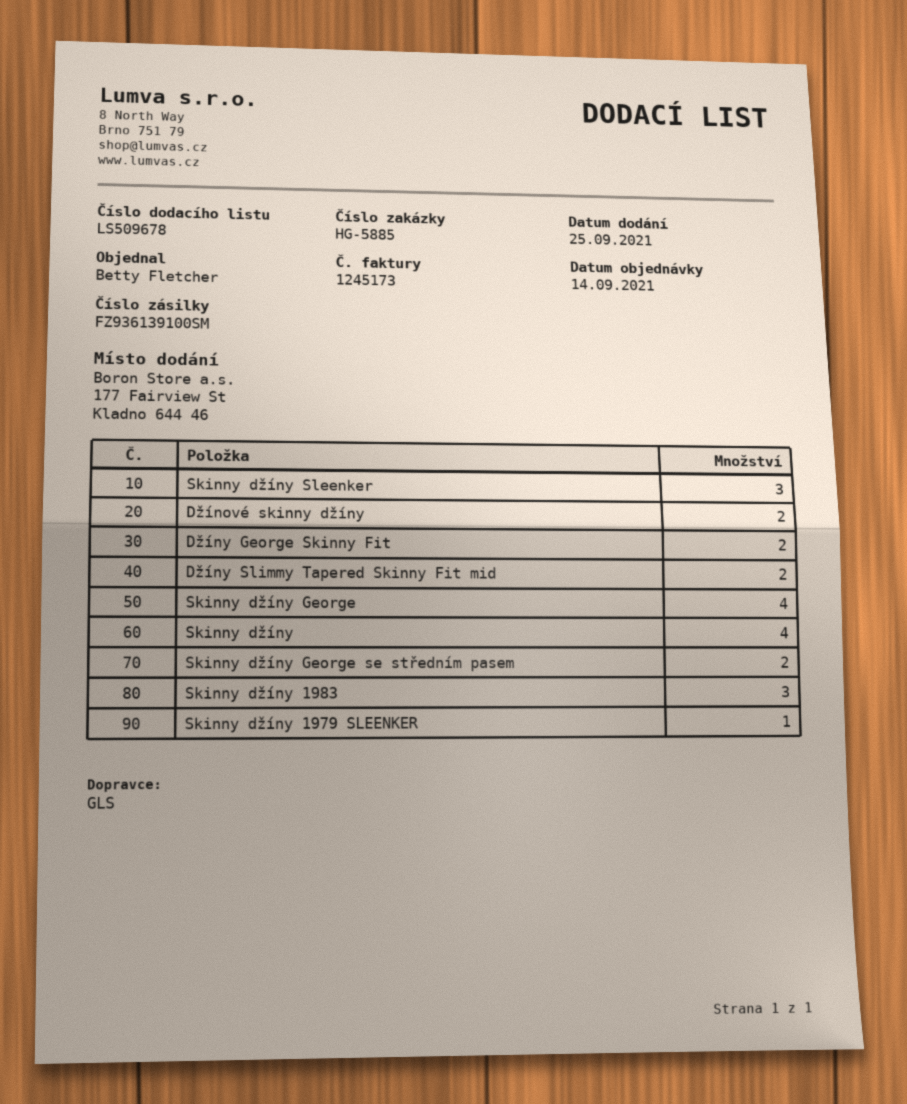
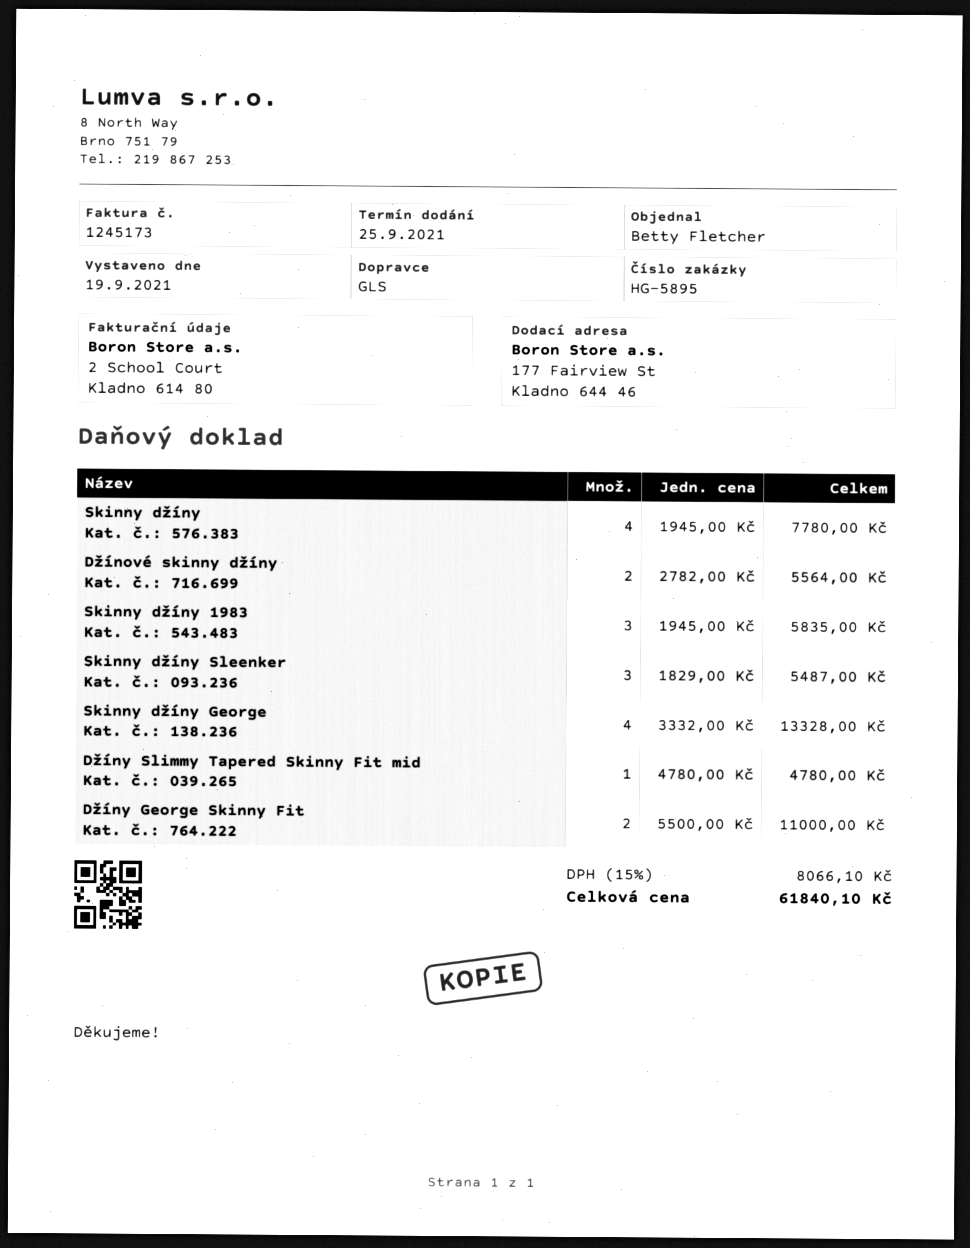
reference: HG-5885 -> HG-5895
Džíny Slimmy Tapered Skinny Fit mid: 2 -> 1
Skinny džíny George se středním pasem: 2 -> none
Skinny džíny 1979 SLEENKER: 1 -> none

